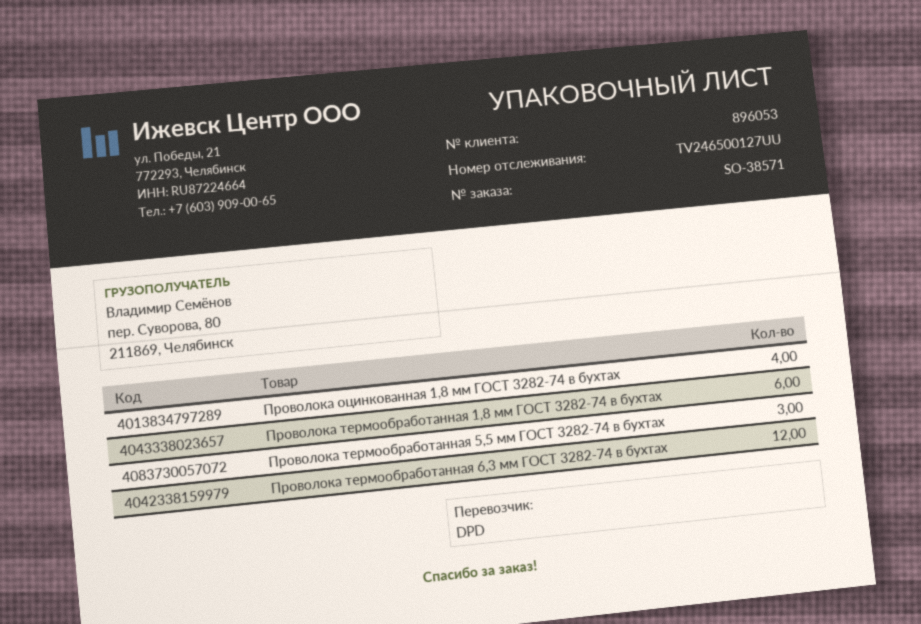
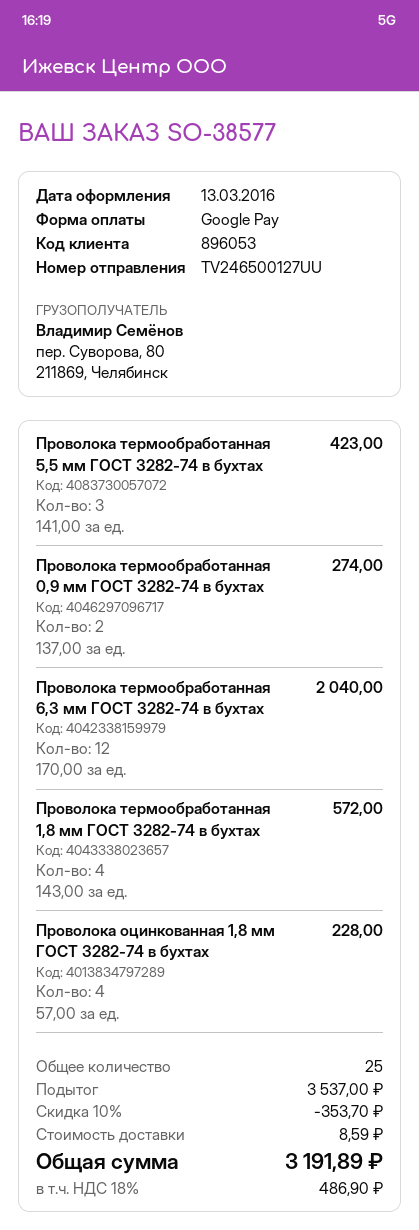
order number: SO-38571 -> SO-38577
Проволока термообработанная 1,8 мм ГОСТ 3282-74 в бухтах: 6 -> 4
Проволока термообработанная 0,9 мм ГОСТ 3282-74 в бухтах: none -> 2

